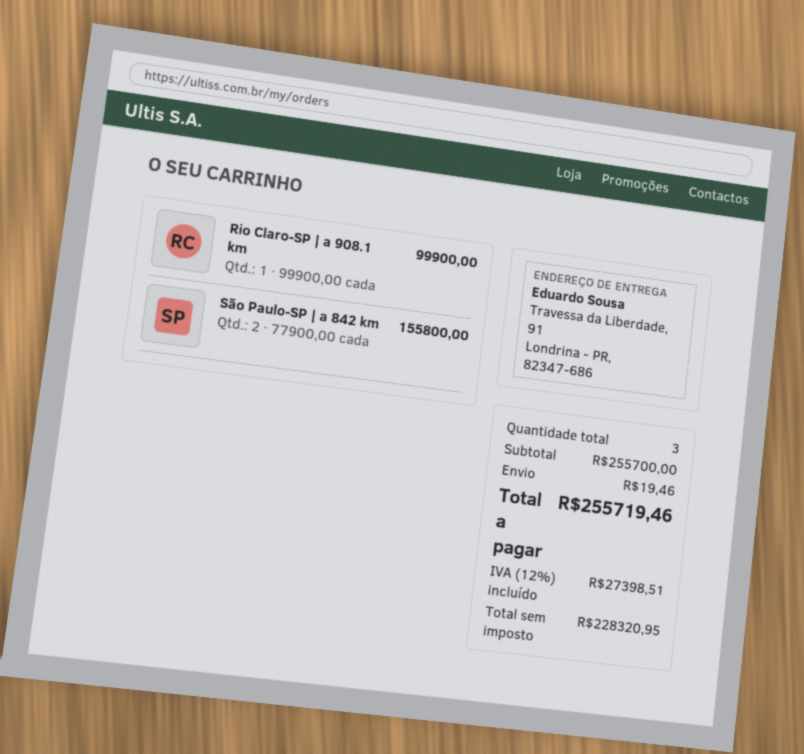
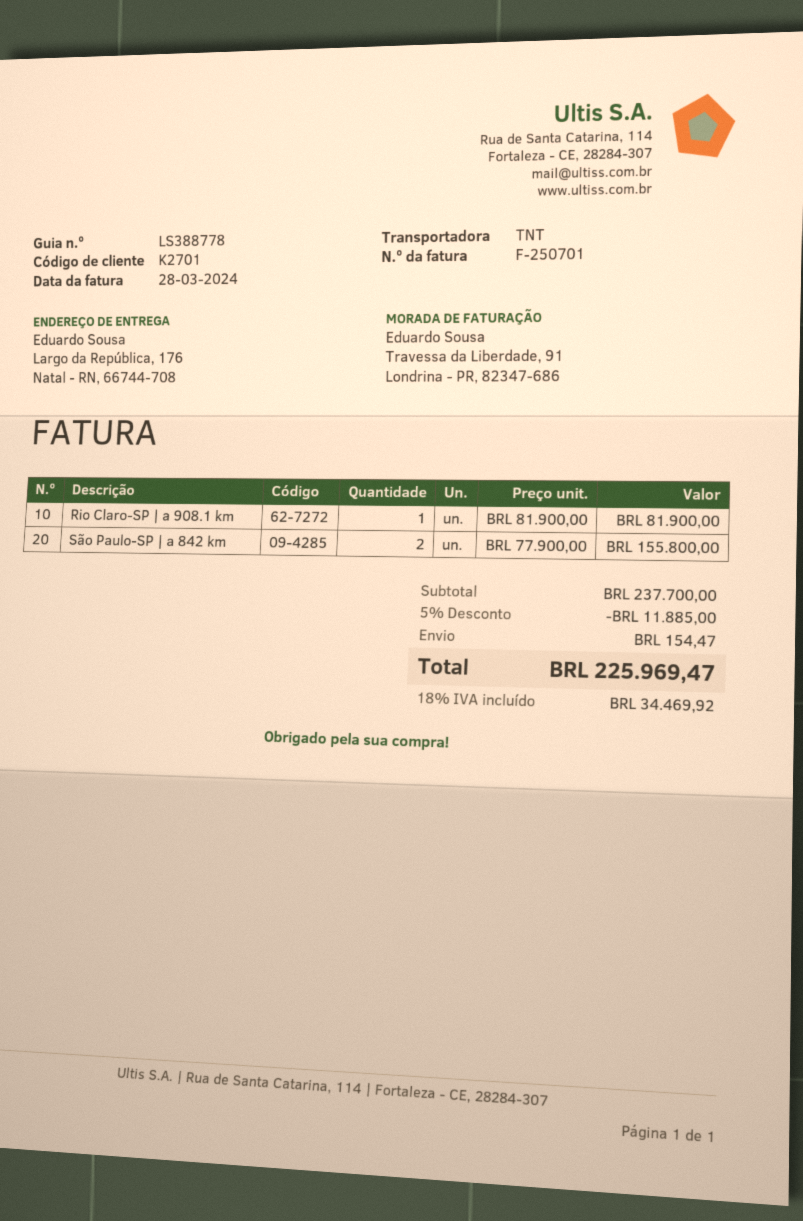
ship to: Travessa da Liberdade, 91, Londrina - PR, 82347-686 -> Largo da República, 176, Natal - RN, 66744-708
Rio Claro-SP | a 908.1 km: 1 x 99900.00 = 99900.00 -> 1 x 81900.00 = 81900.00
subtotal: 255700.00 -> 237700.00
discount: none -> 5% = 11885.00
shipping: 19.46 -> 154.47
tax: 12% = 27398.51 -> 18% = 34469.92
total: 255719.46 -> 225969.47

